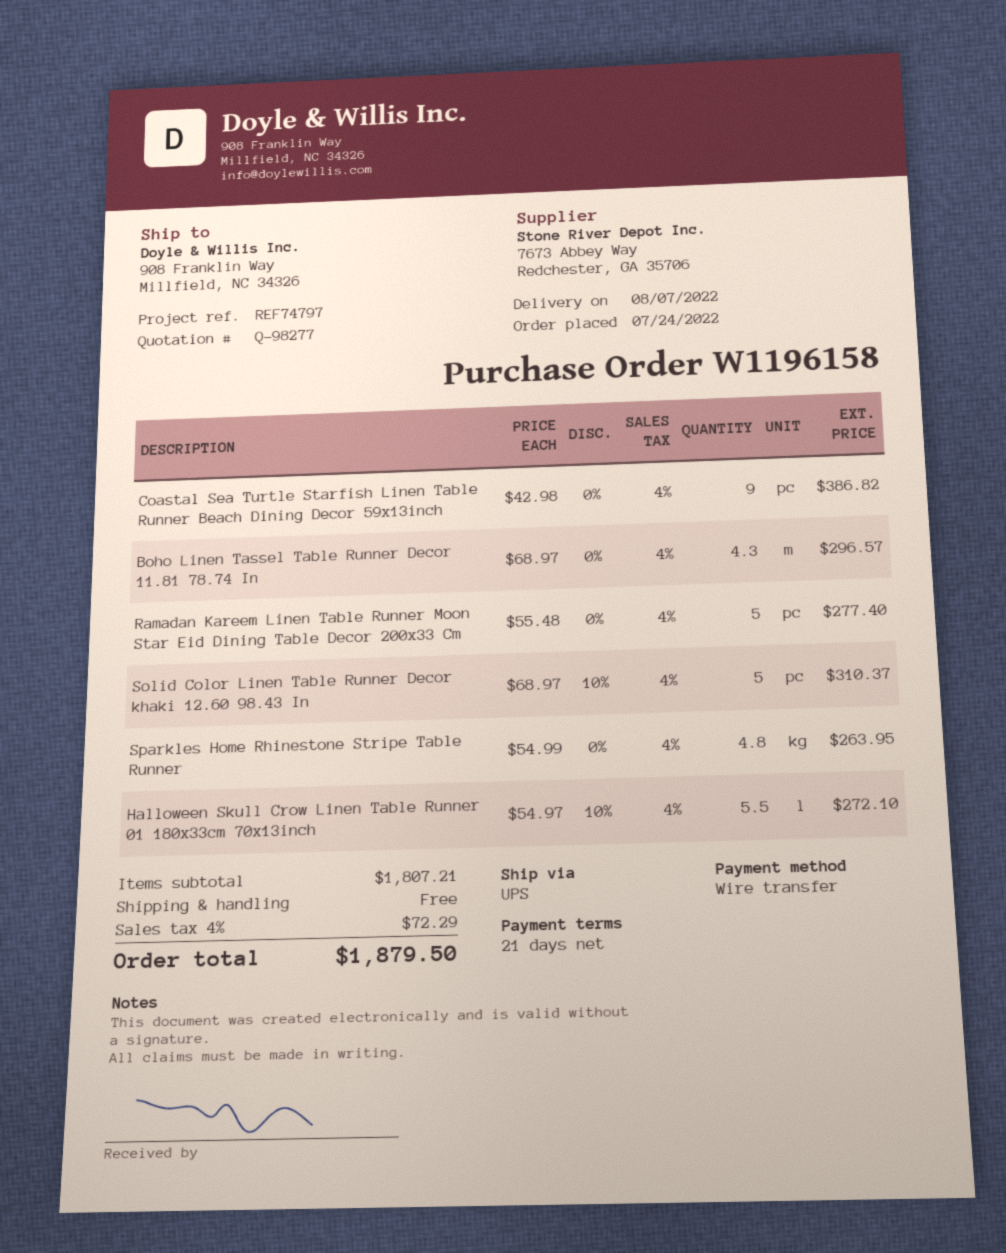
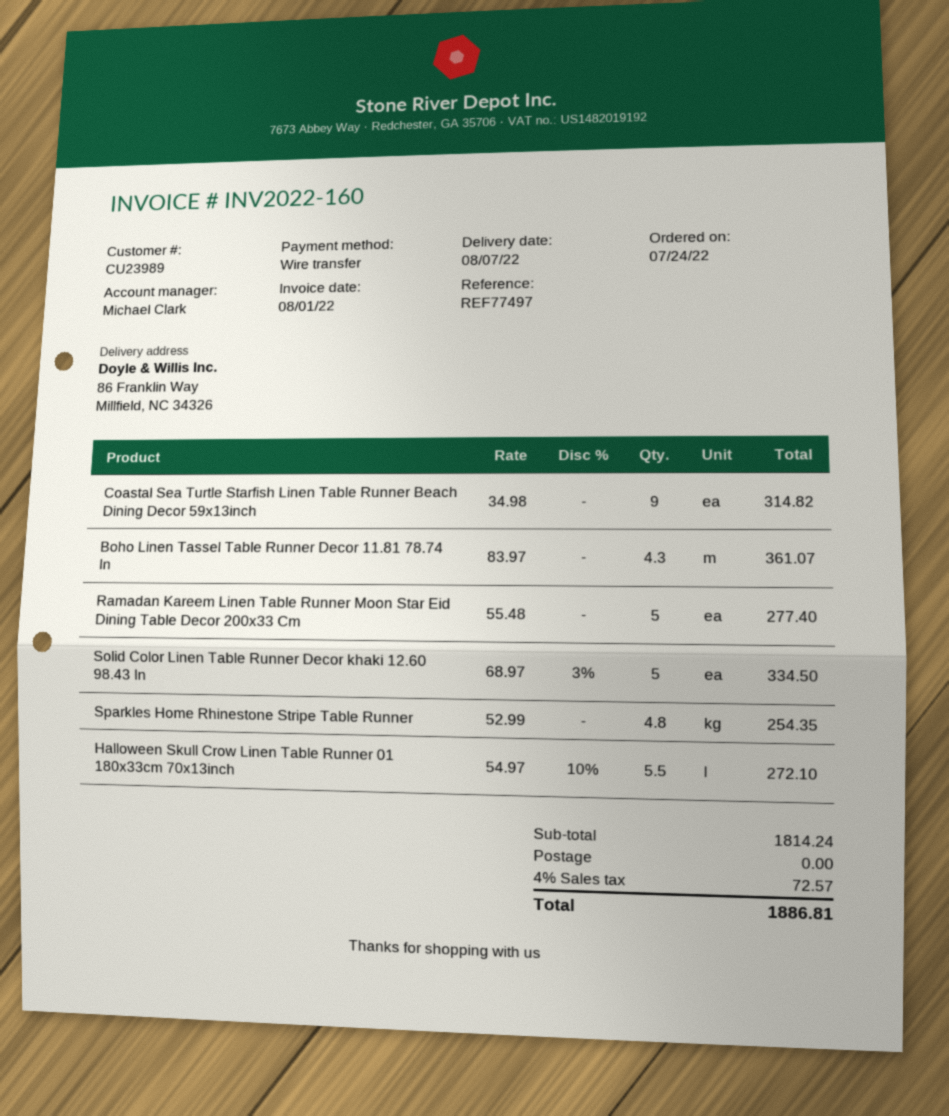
reference: REF74797 -> REF77497
ship to: 908 Franklin Way, Millfield, NC 34326 -> 86 Franklin Way, Millfield, NC 34326
Coastal Sea Turtle Starfish Linen Table Runner Beach Dining Decor 59x13inch: 9 x 42.98 = 386.82 -> 9 x 34.98 = 314.82
Boho Linen Tassel Table Runner Decor 11.81 78.74 In: 4.3 x 68.97 = 296.57 -> 4.3 x 83.97 = 361.07
Solid Color Linen Table Runner Decor khaki 12.60 98.43 In: 5 x 68.97 - 10% = 310.37 -> 5 x 68.97 - 3% = 334.50
Sparkles Home Rhinestone Stripe Table Runner: 4.8 x 54.99 = 263.95 -> 4.8 x 52.99 = 254.35
subtotal: 1807.21 -> 1814.24
tax: 4% = 72.29 -> 4% = 72.57
total: 1879.50 -> 1886.81

